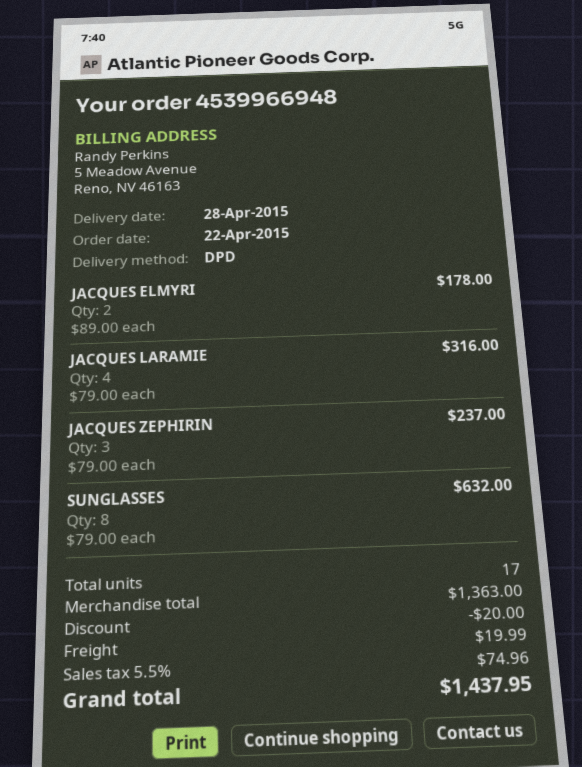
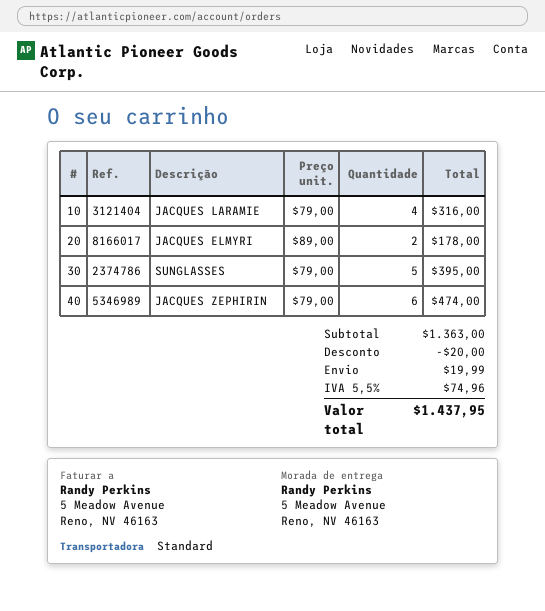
shipping method: DPD -> standard
JACQUES ZEPHIRIN: 3 x 79.00 = 237.00 -> 6 x 79.00 = 474.00
SUNGLASSES: 8 x 79.00 = 632.00 -> 5 x 79.00 = 395.00

